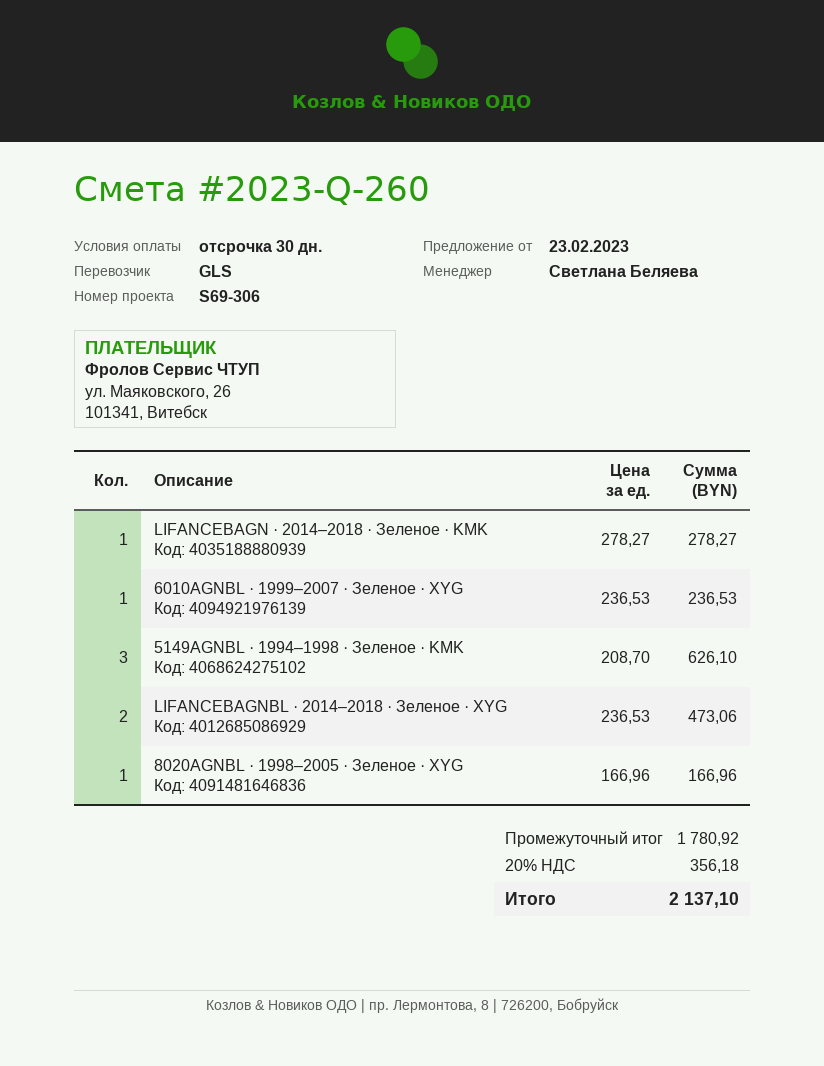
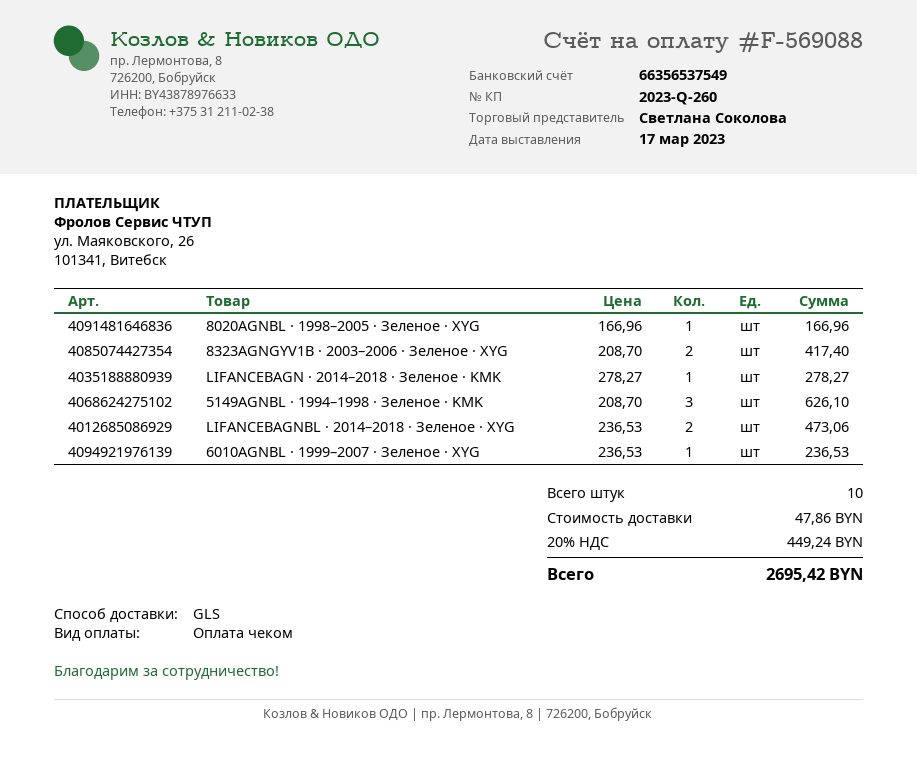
sales rep: Светлана Беляева -> Светлана Соколова
8323AGNGYV1B · 2003–2006 · Зеленое · XYG: none -> 2 x 208.70 = 417.40
shipping: none -> 47.86
tax: 20% = 356.18 -> 20% = 449.24
total: 2137.10 -> 2695.42

